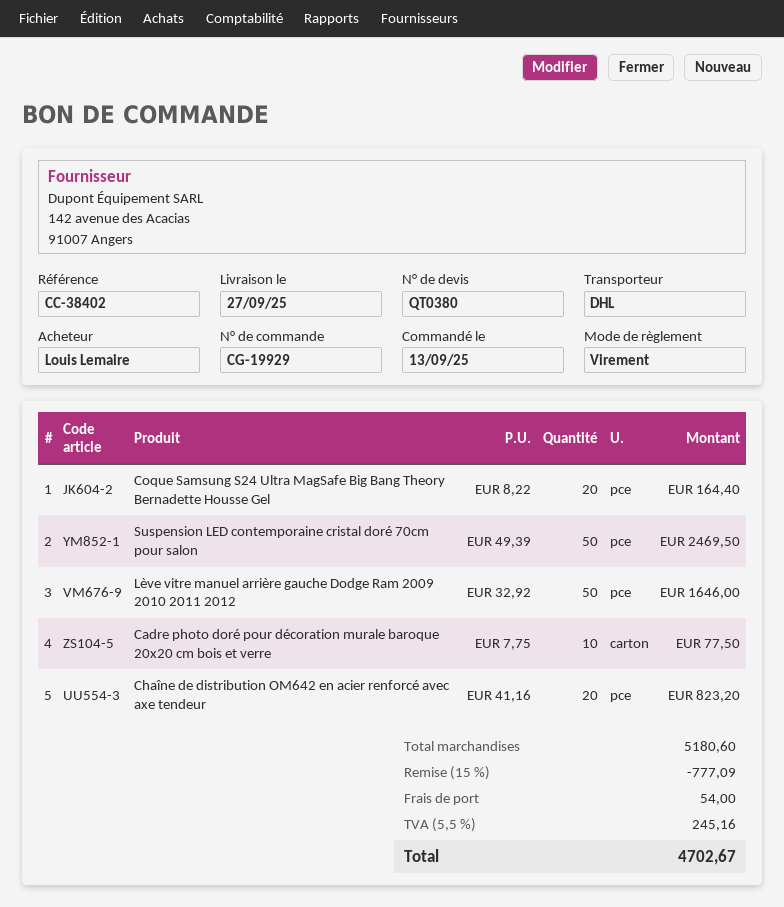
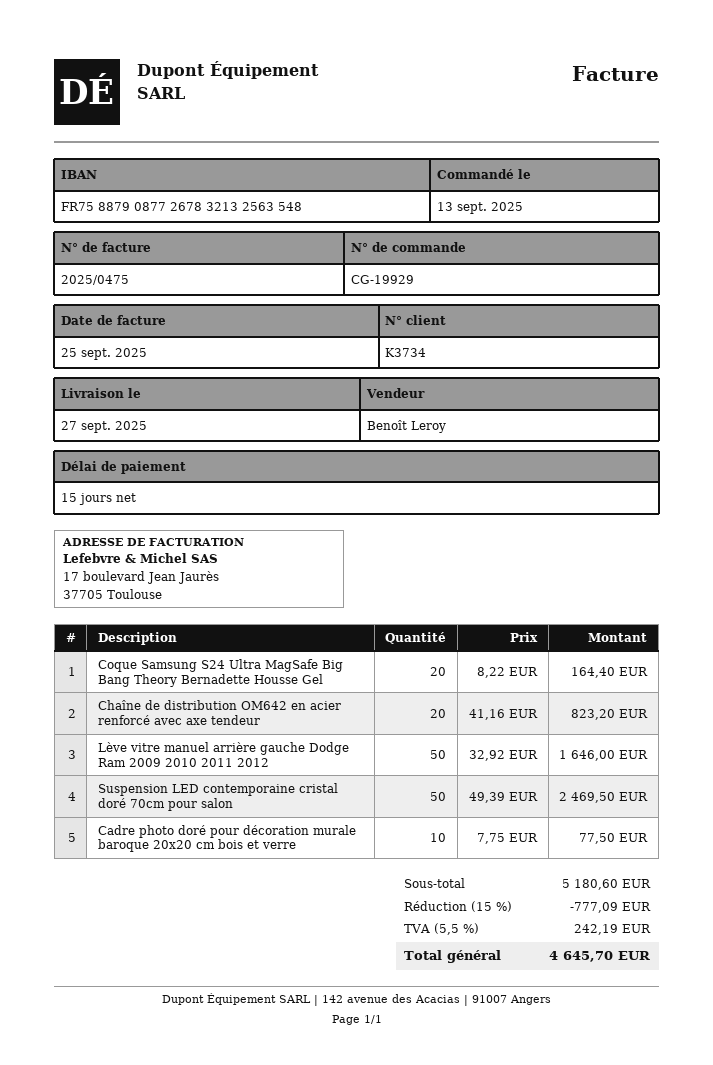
shipping: 54.00 -> none
tax: 5.5% = 245.16 -> 5.5% = 242.19
total: 4702.67 -> 4645.70

